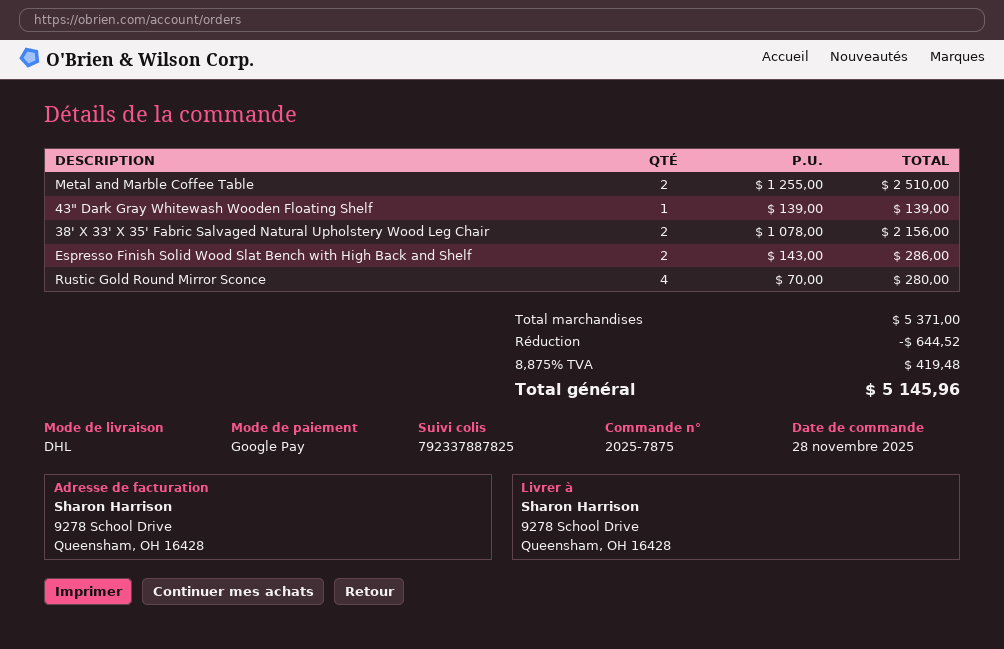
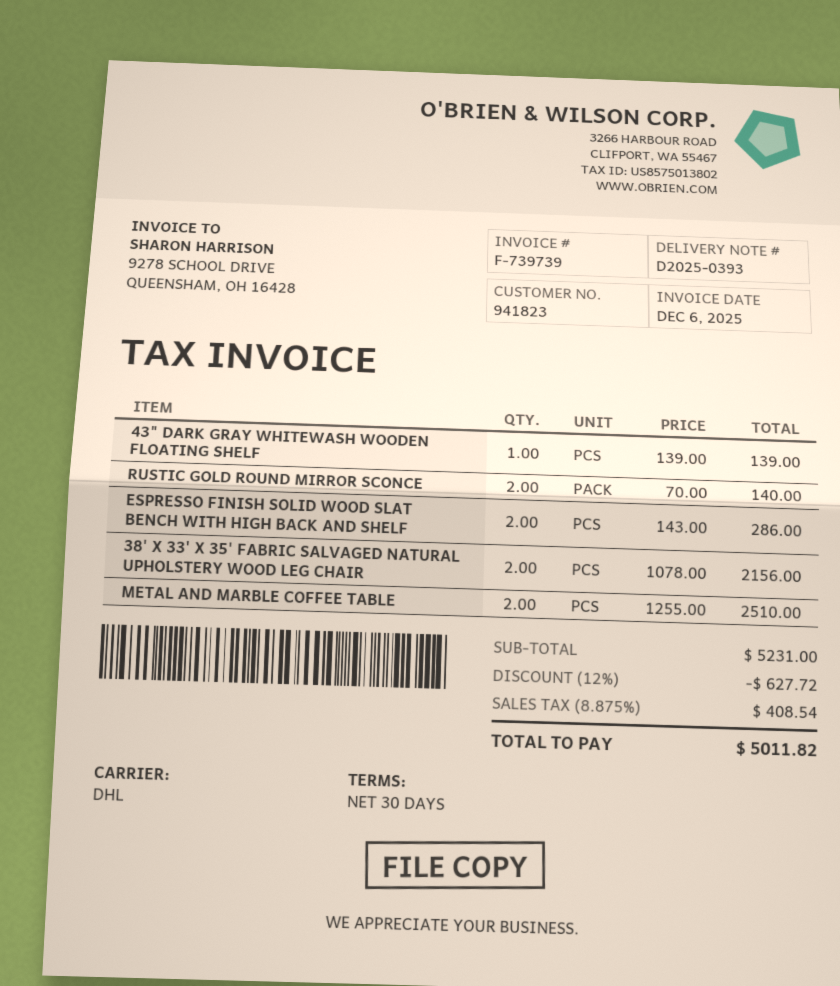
Rustic Gold Round Mirror Sconce: 4 x 70.00 = 280.00 -> 2 x 70.00 = 140.00
subtotal: 5371.00 -> 5231.00
discount: 644.52 -> 627.72
tax: 8.875% = 419.48 -> 8.875% = 408.54
total: 5145.96 -> 5011.82

